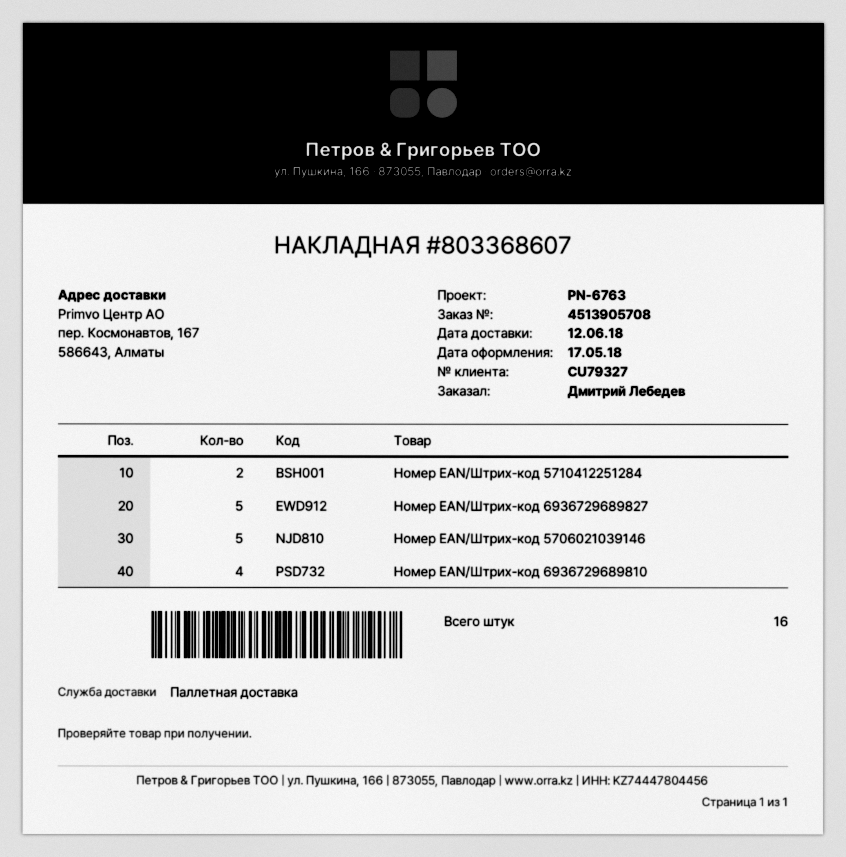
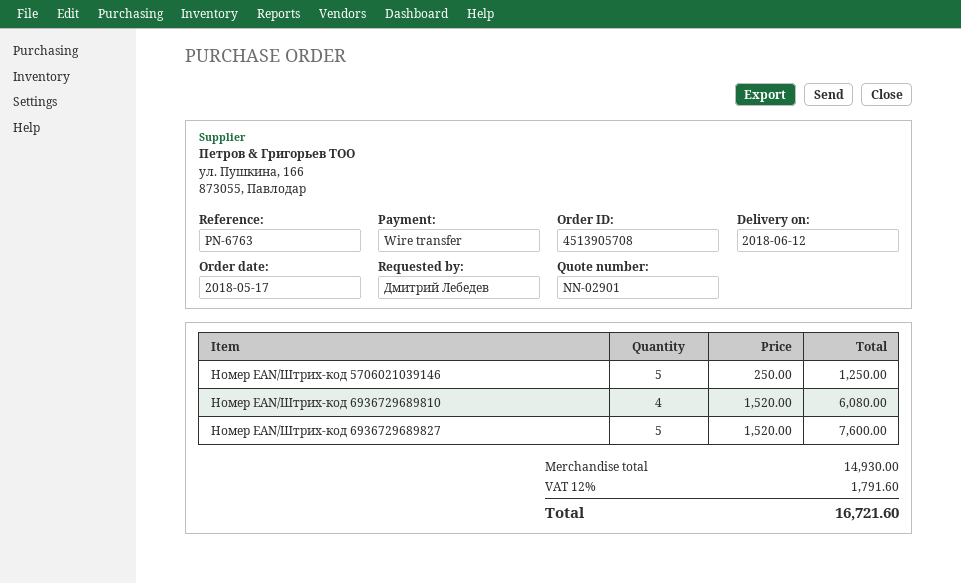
Номер EAN/Штрих-код 5710412251284: 2 -> none

